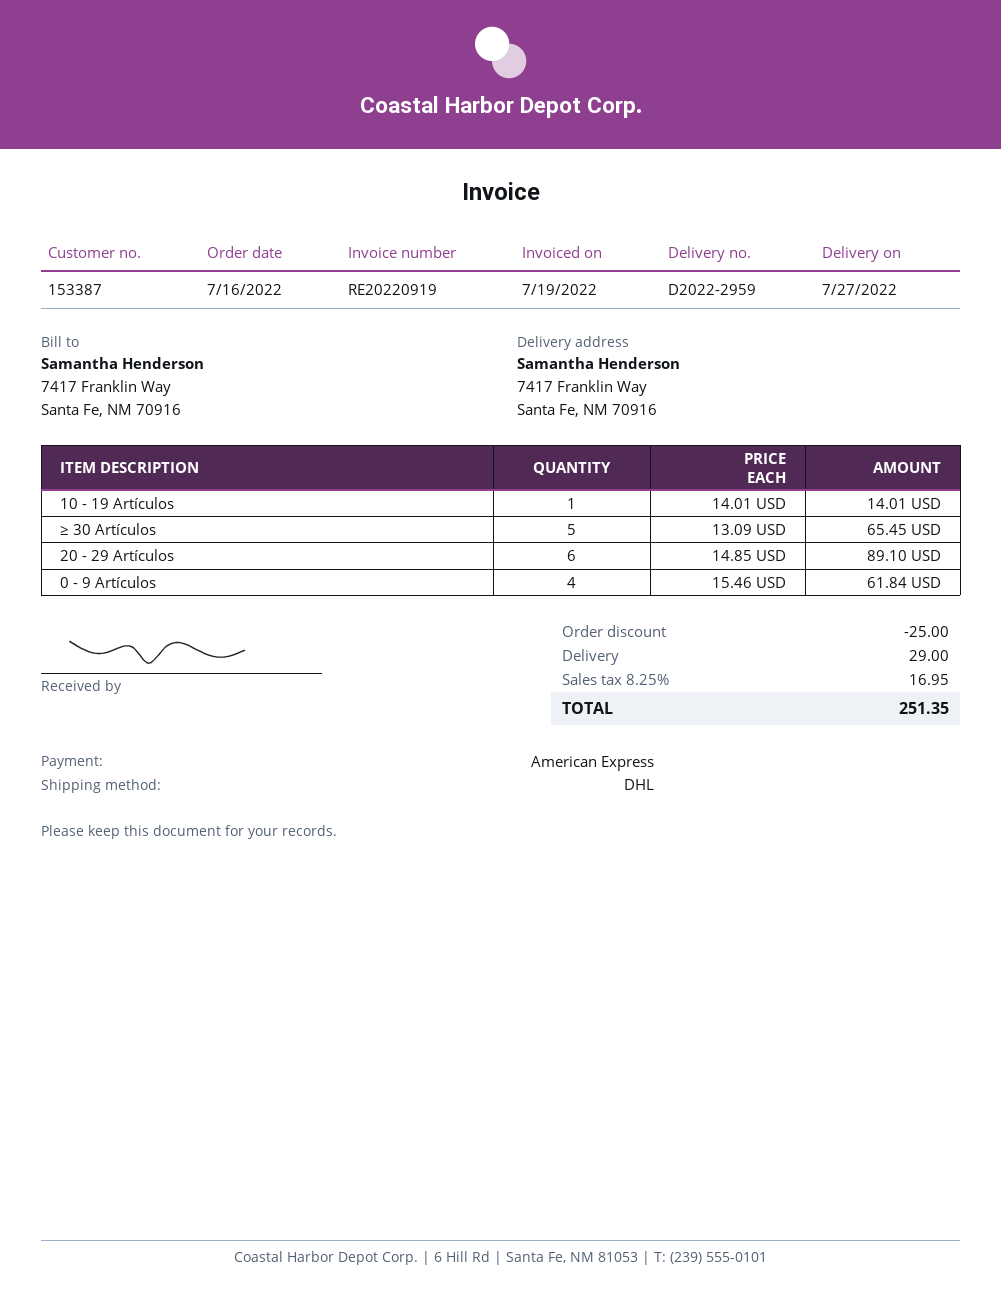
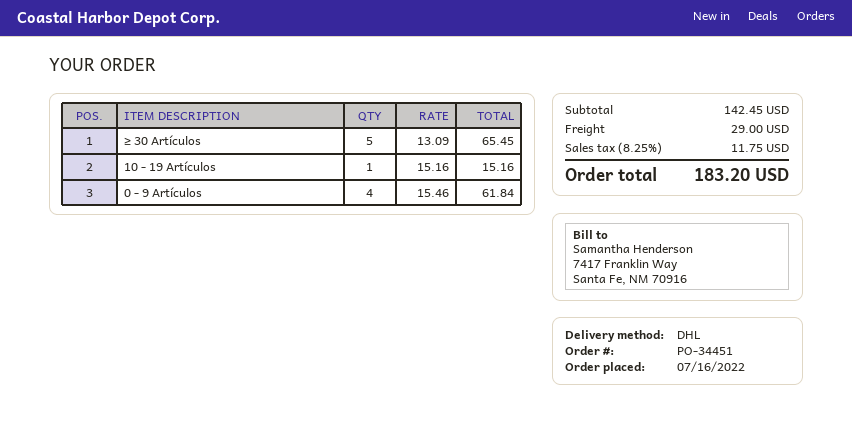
10 - 19 Artículos: 1 x 14.01 = 14.01 -> 1 x 15.16 = 15.16
20 - 29 Artículos: 6 x 14.85 = 89.10 -> none
discount: 25.00 -> none
tax: 8.25% = 16.95 -> 8.25% = 11.75
total: 251.35 -> 183.20

